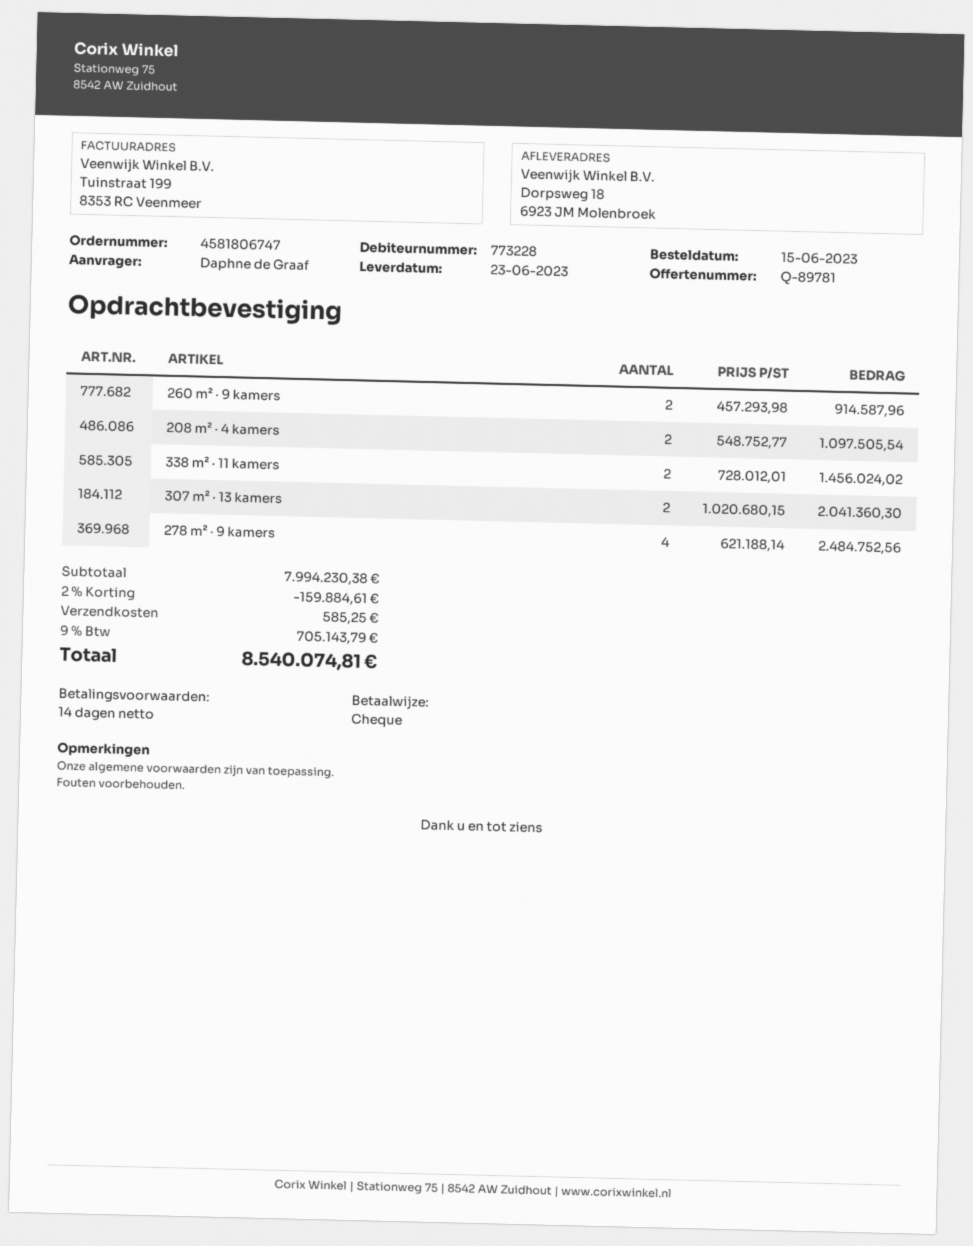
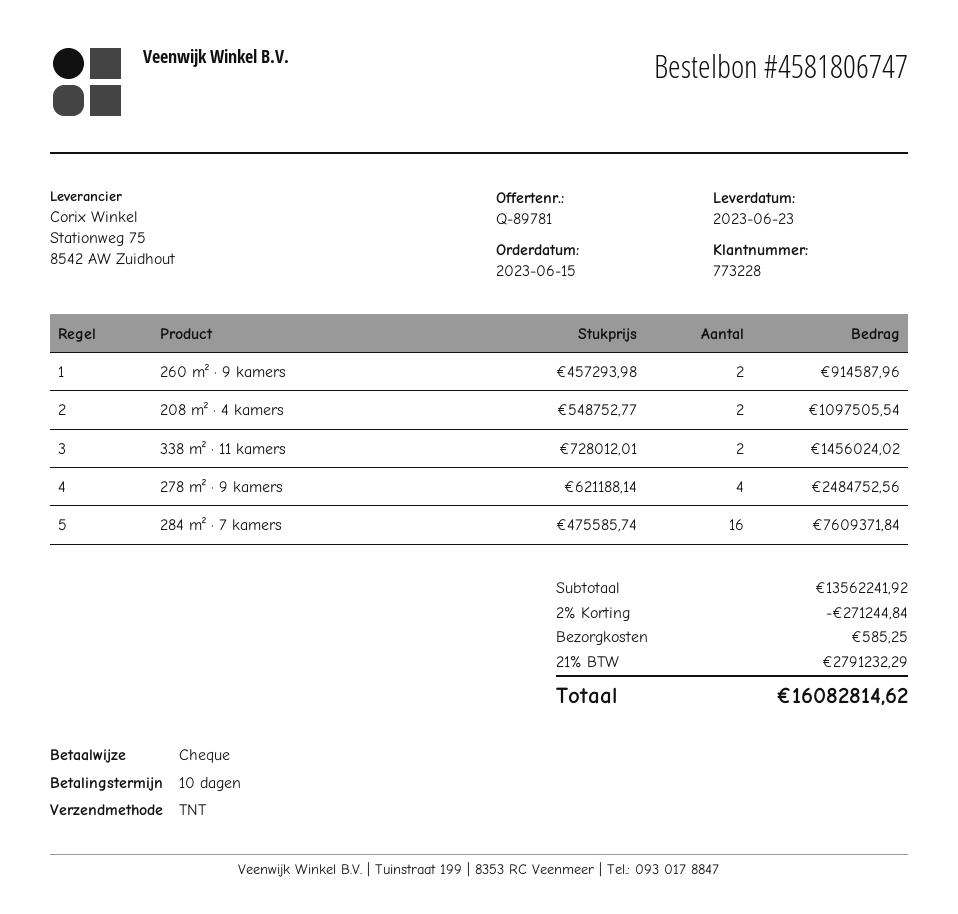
payment terms: 14 days -> 10 days
307 m² · 13 kamers: 2 x 1020680.15 = 2041360.30 -> none
284 m² · 7 kamers: none -> 16 x 475585.74 = 7609371.84
subtotal: 7994230.38 -> 13562241.92
discount: 2% = 159884.61 -> 2% = 271244.84
tax: 9% = 705143.79 -> 21% = 2791232.29
total: 8540074.81 -> 16082814.62

